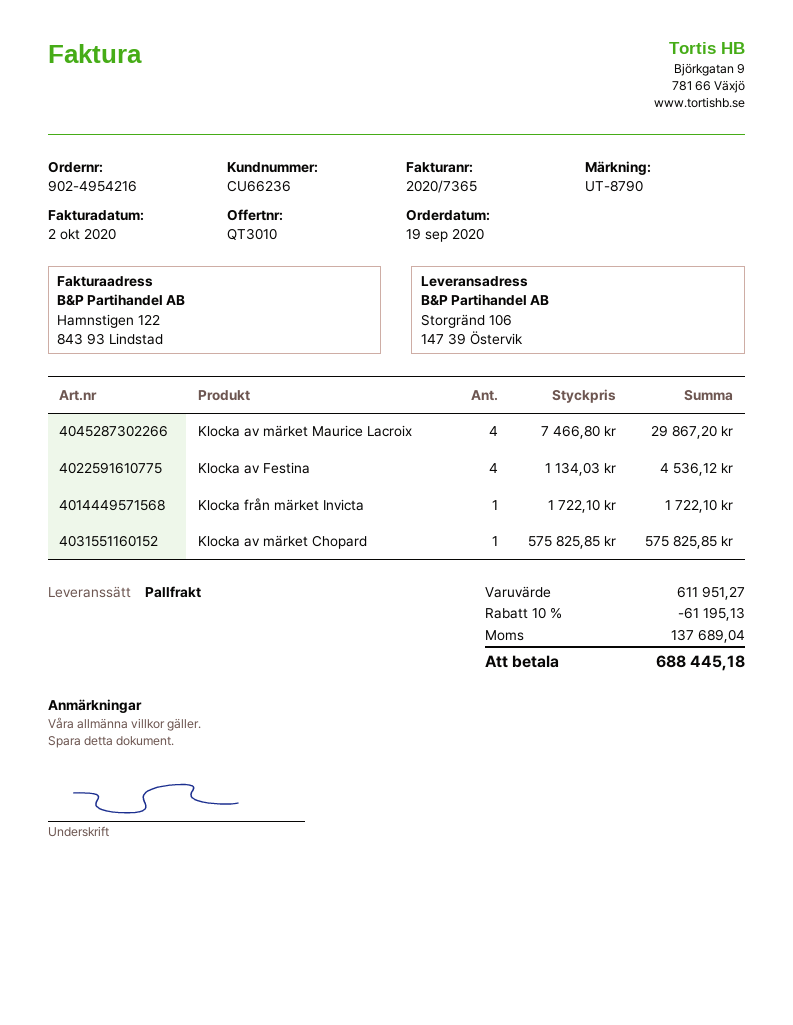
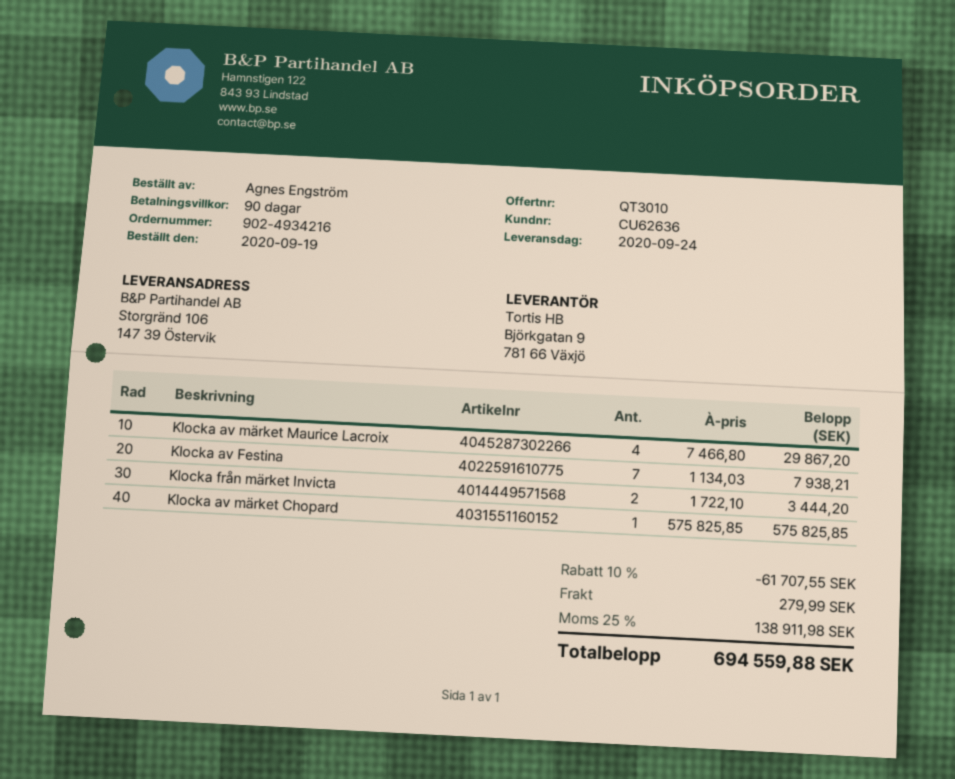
order number: 902-4954216 -> 902-4934216
customer number: CU66236 -> CU62636
Klocka av Festina: 4 x 1134.03 = 4536.12 -> 7 x 1134.03 = 7938.21
Klocka från märket Invicta: 1 x 1722.10 = 1722.10 -> 2 x 1722.10 = 3444.20
discount: 10% = 61195.13 -> 10% = 61707.55
shipping: none -> 279.99
tax: 137689.04 -> 138911.98
total: 688445.18 -> 694559.88

